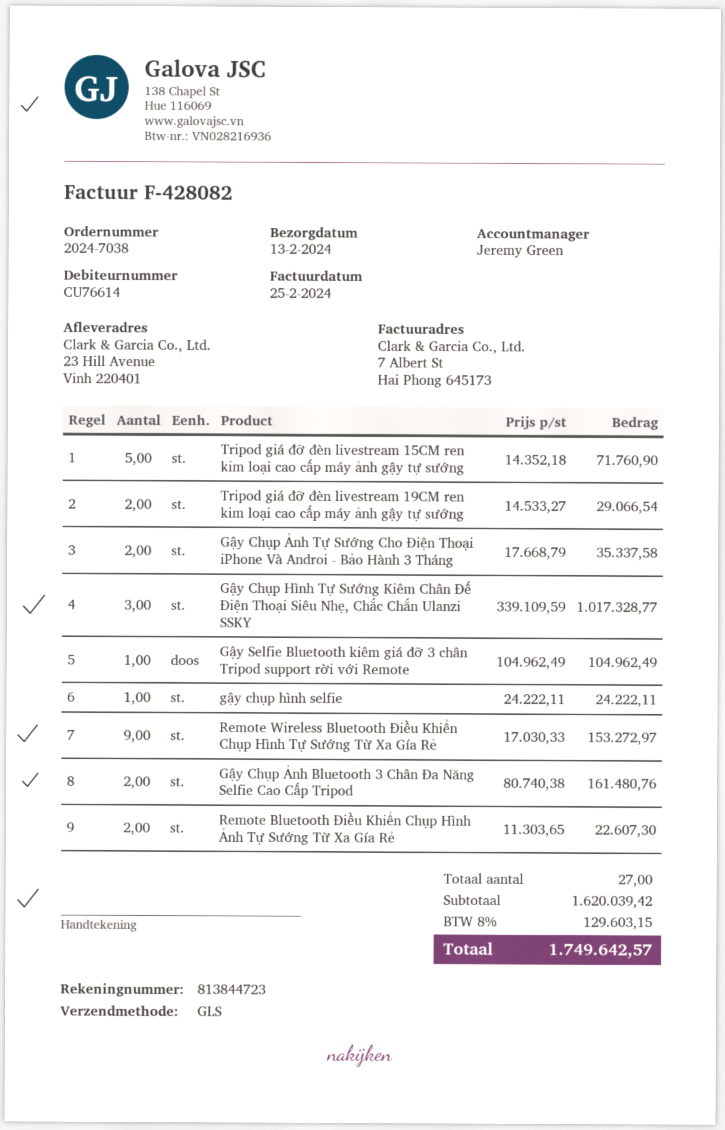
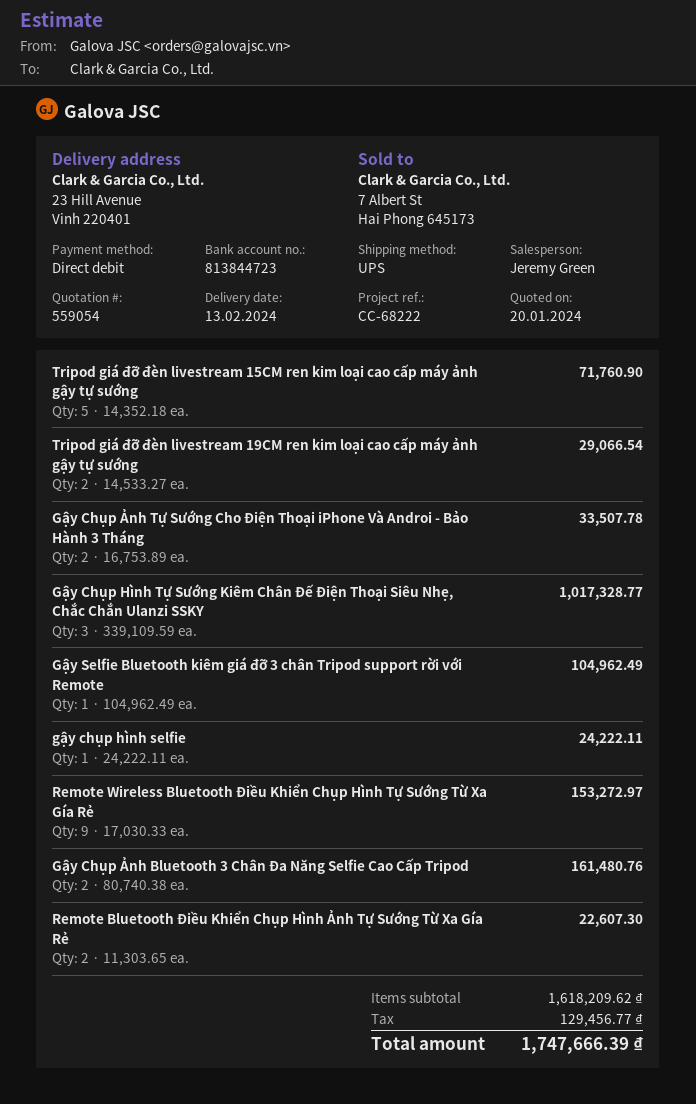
shipping method: GLS -> UPS
Gậy Chụp Ảnh Tự Sướng Cho Điện Thoại iPhone Và Androi - Bảo Hành 3 Tháng: 2 x 17668.79 = 35337.58 -> 2 x 16753.89 = 33507.78
subtotal: 1620039.42 -> 1618209.62
tax: 129603.15 -> 129456.77
total: 1749642.57 -> 1747666.39

